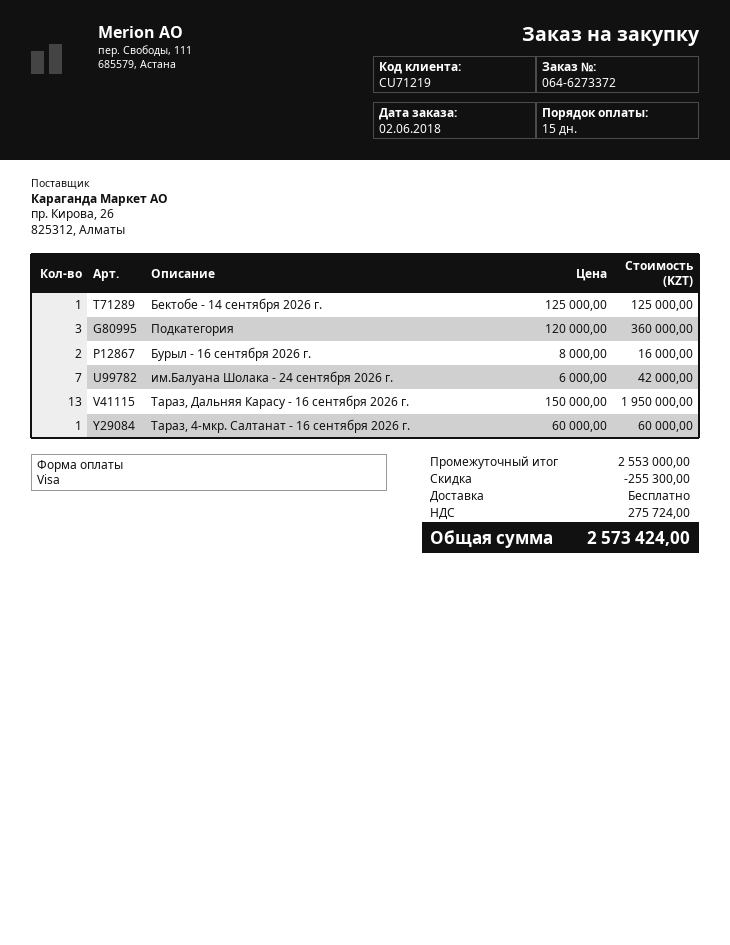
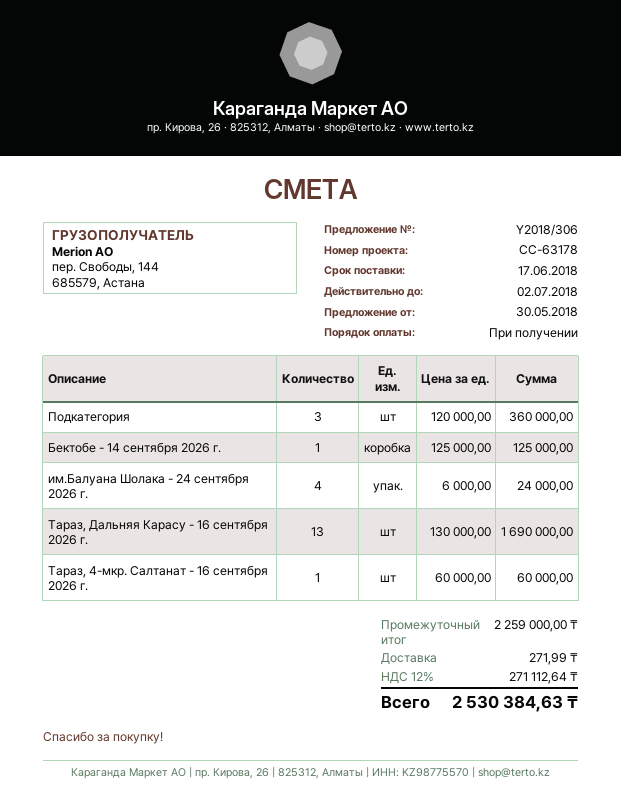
payment terms: 15 days -> on receipt
Бурыл - 16 сентября 2026 г.: 2 x 8000.00 = 16000.00 -> none
им.Балуана Шолака - 24 сентября 2026 г.: 7 x 6000.00 = 42000.00 -> 4 x 6000.00 = 24000.00
Тараз, Дальняя Карасу - 16 сентября 2026 г.: 13 x 150000.00 = 1950000.00 -> 13 x 130000.00 = 1690000.00
subtotal: 2553000.00 -> 2259000.00
discount: 255300.00 -> none
shipping: 0.00 -> 271.99
tax: 275724.00 -> 271112.64
total: 2573424.00 -> 2530384.63

